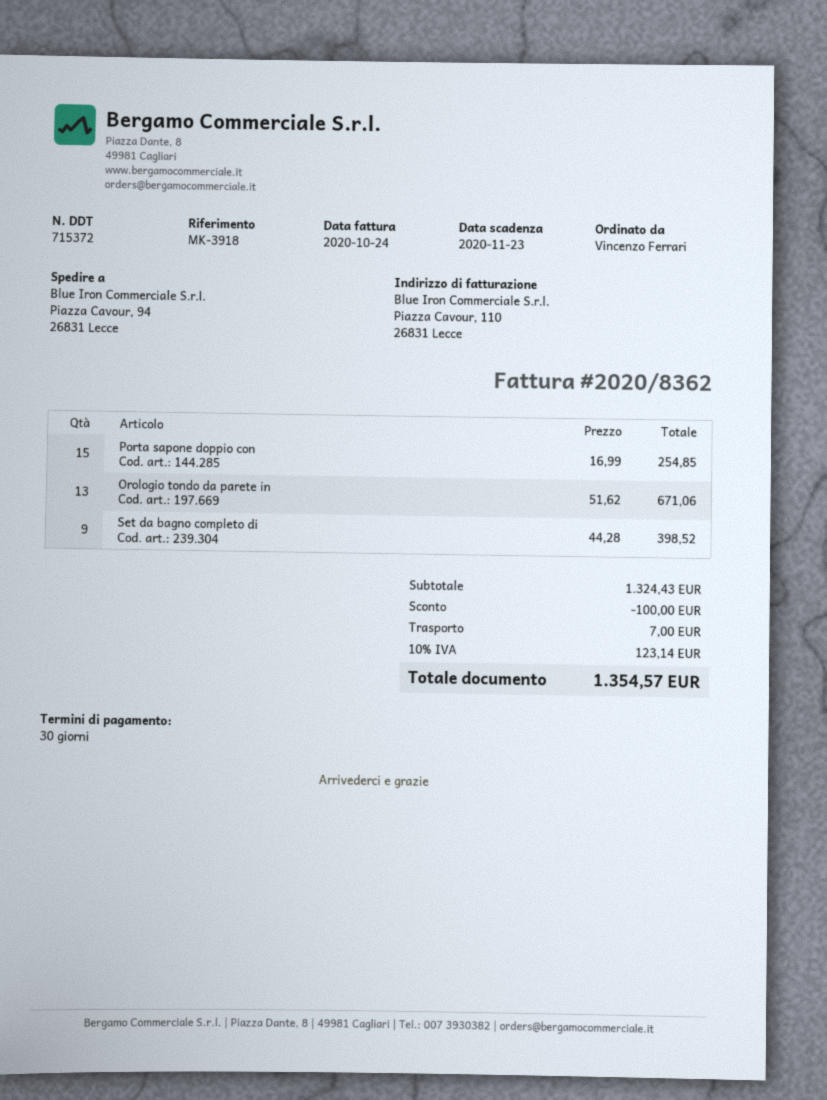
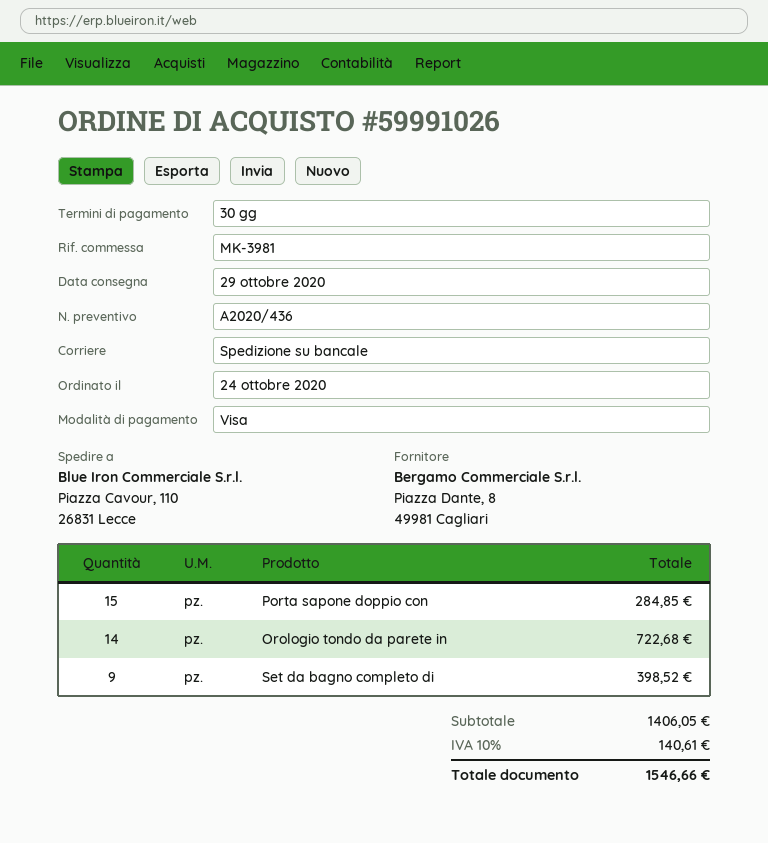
reference: MK-3918 -> MK-3981
ship to: Piazza Cavour, 94, 26831 Lecce -> Piazza Cavour, 110, 26831 Lecce
Porta sapone doppio con: 15 for 254.85 -> 15 for 284.85
Orologio tondo da parete in: 13 for 671.06 -> 14 for 722.68
subtotal: 1324.43 -> 1406.05
discount: 100.00 -> none
shipping: 7.00 -> none
tax: 10% = 123.14 -> 10% = 140.61
total: 1354.57 -> 1546.66

